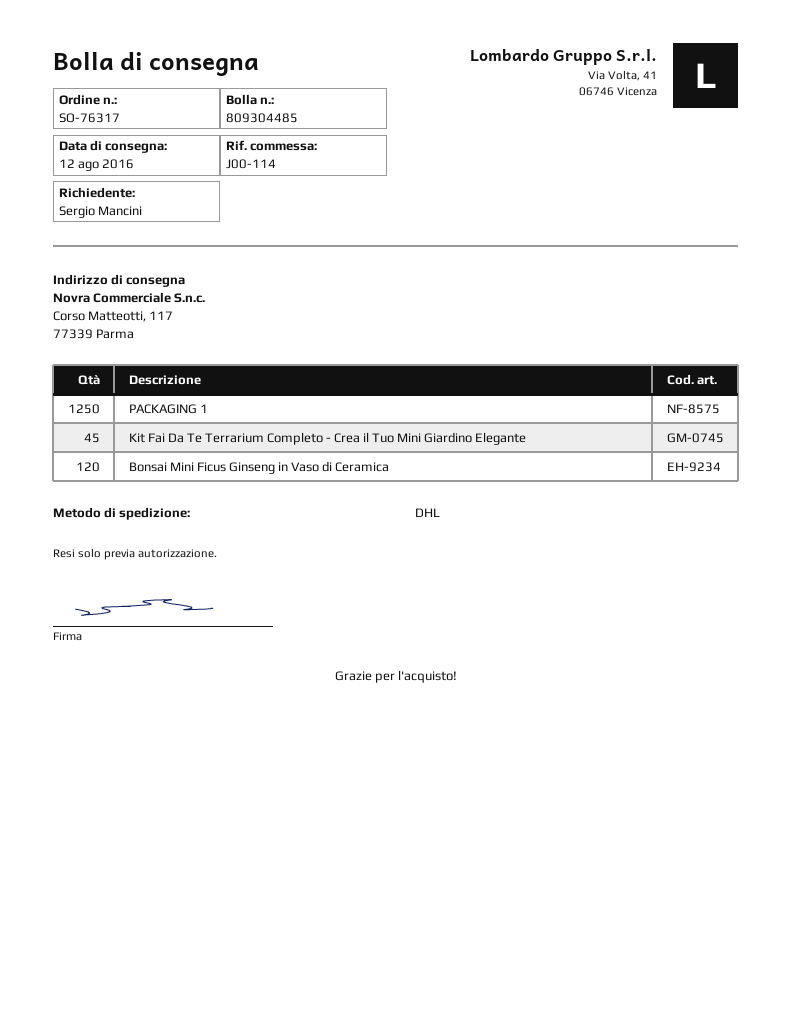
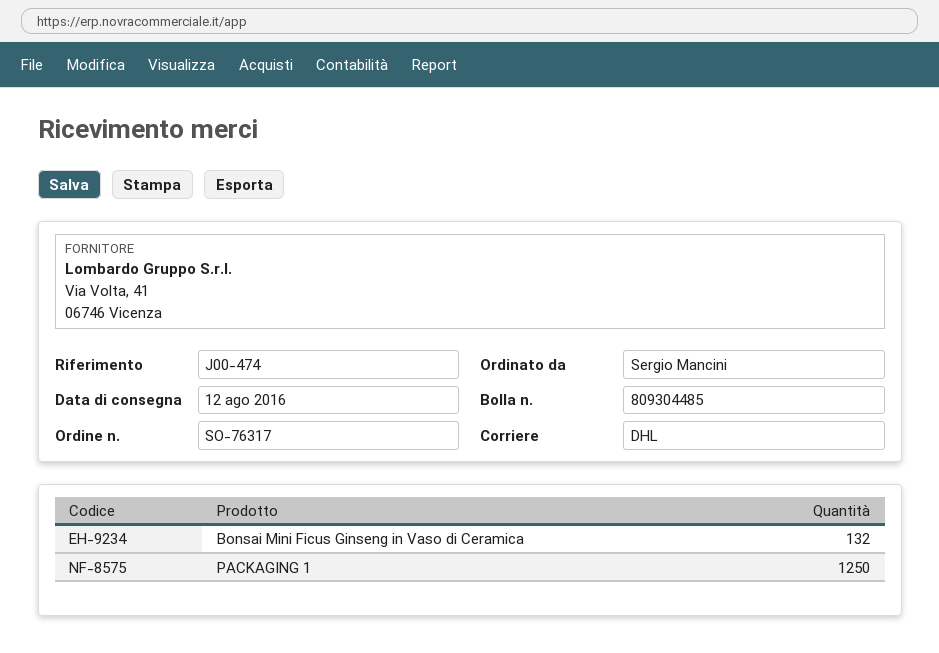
reference: J00-114 -> J00-474
Kit Fai Da Te Terrarium Completo - Crea il Tuo Mini Giardino Elegante: 45 -> none
Bonsai Mini Ficus Ginseng in Vaso di Ceramica: 120 -> 132

